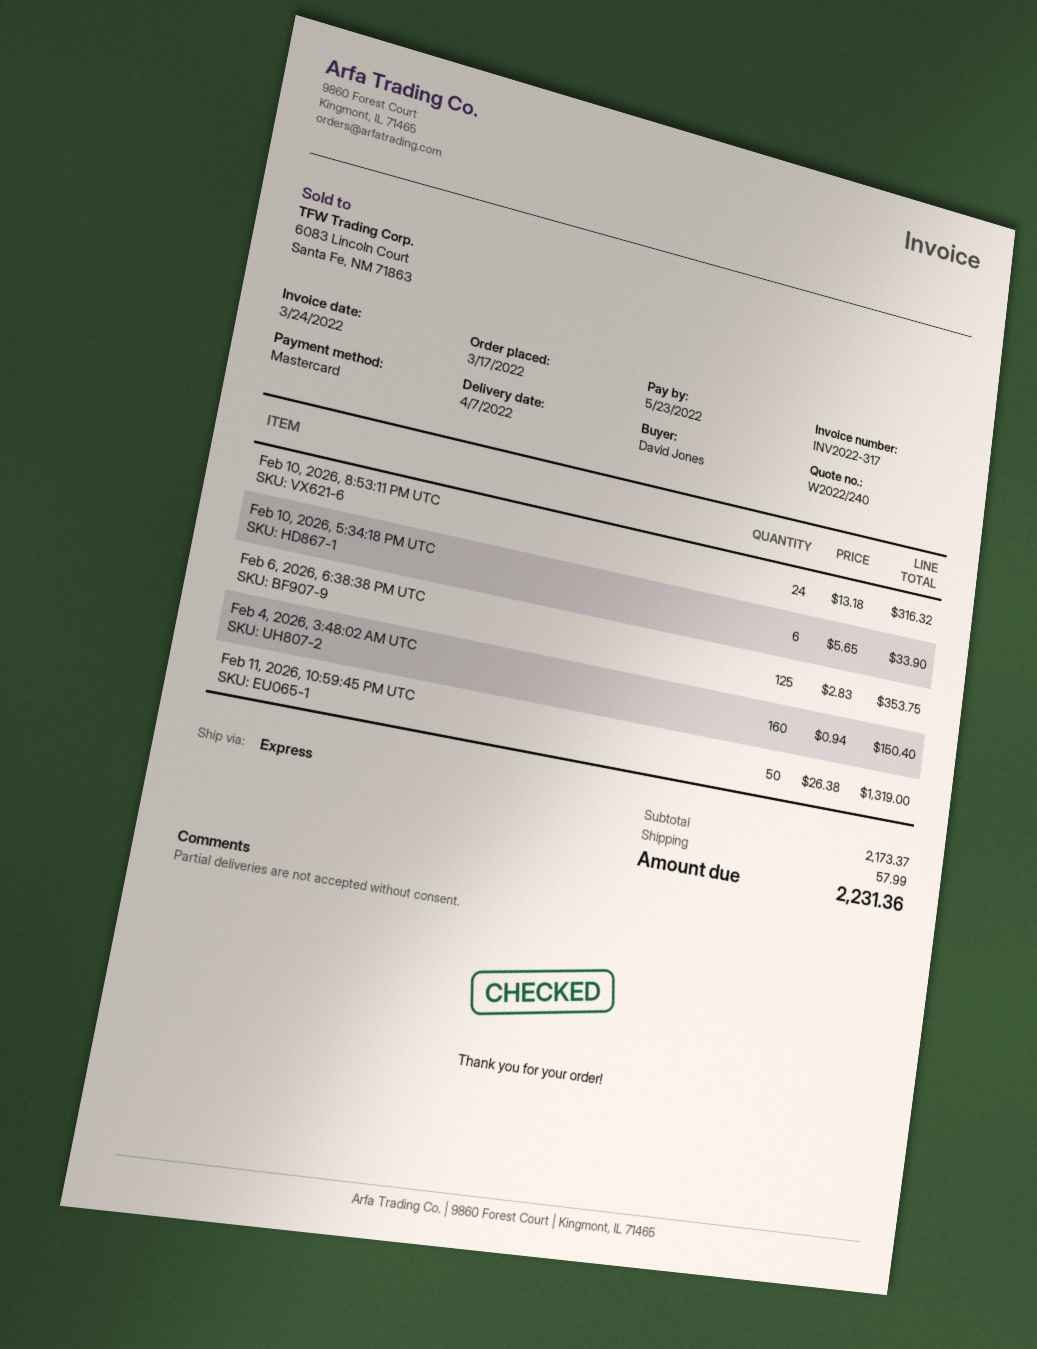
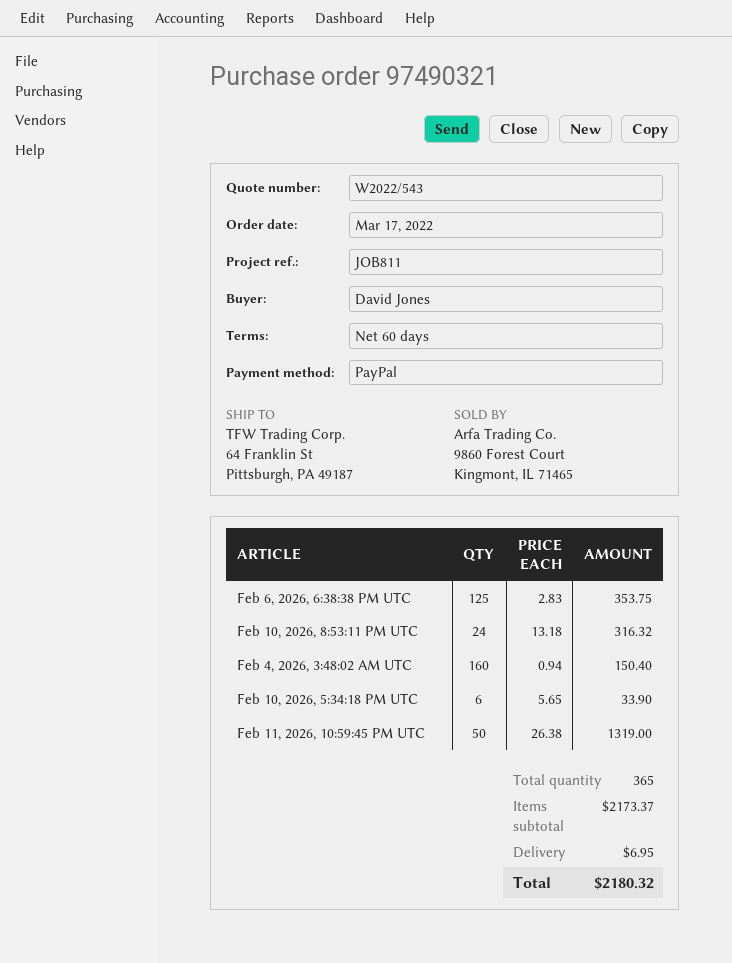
quote number: W2022/240 -> W2022/543
payment method: Mastercard -> PayPal
shipping: 57.99 -> 6.95
total: 2231.36 -> 2180.32

